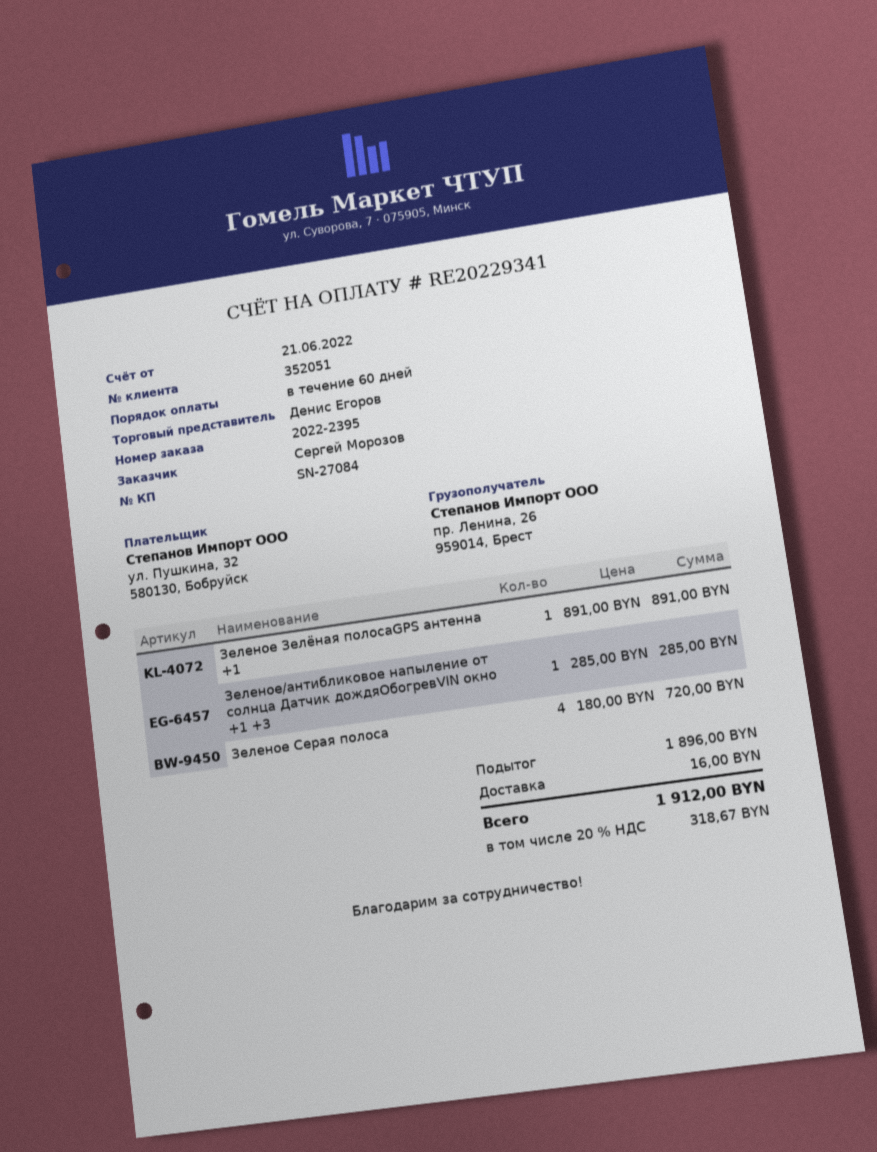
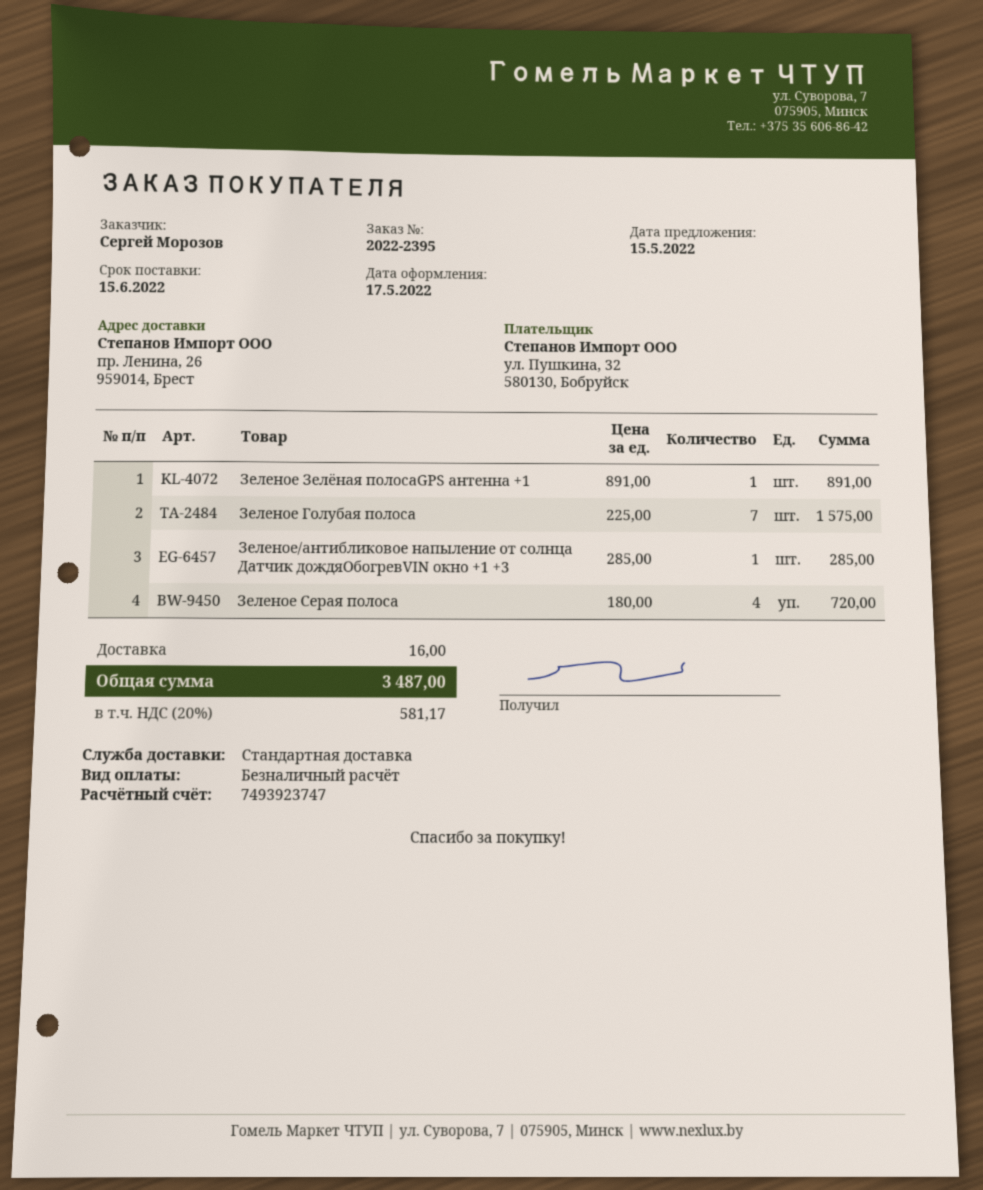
Зеленое Голубая полоса: none -> 7 x 225.00 = 1575.00
tax: 20% = 318.67 -> 20% = 581.17
total: 1912.00 -> 3487.00

